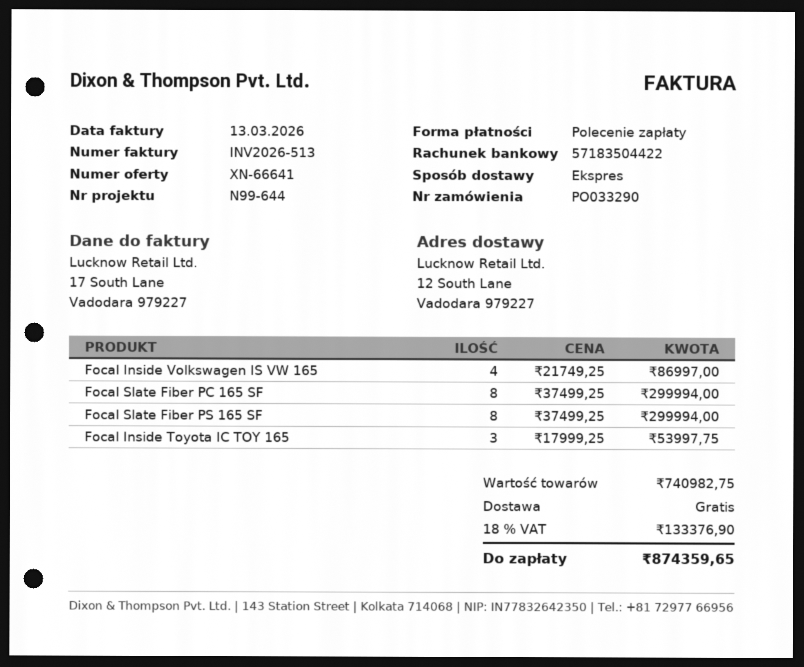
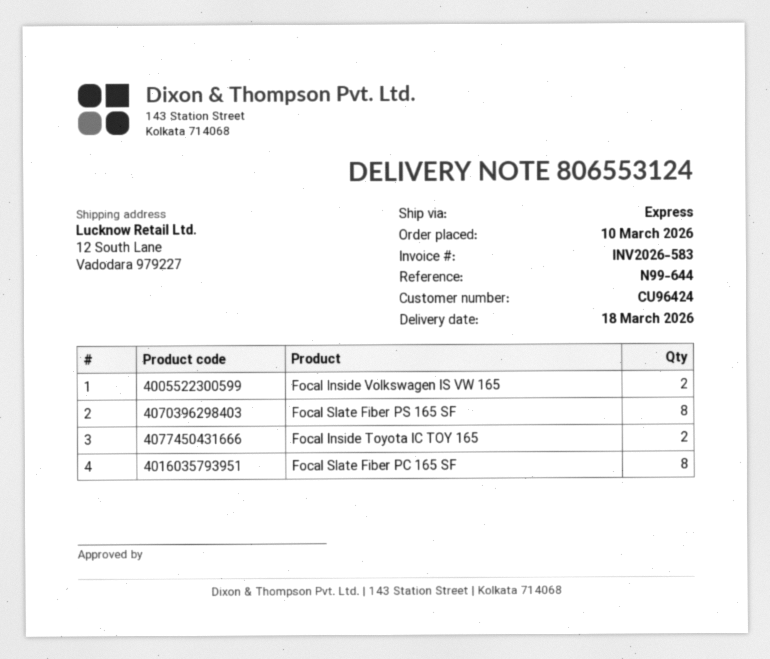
invoice number: INV2026-513 -> INV2026-583
Focal Inside Volkswagen IS VW 165: 4 -> 2
Focal Inside Toyota IC TOY 165: 3 -> 2

